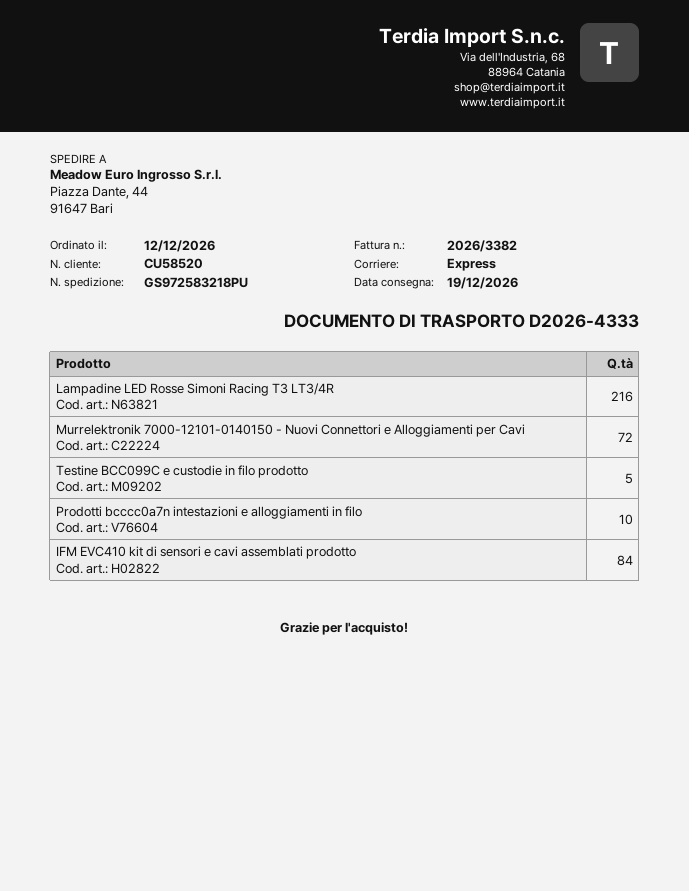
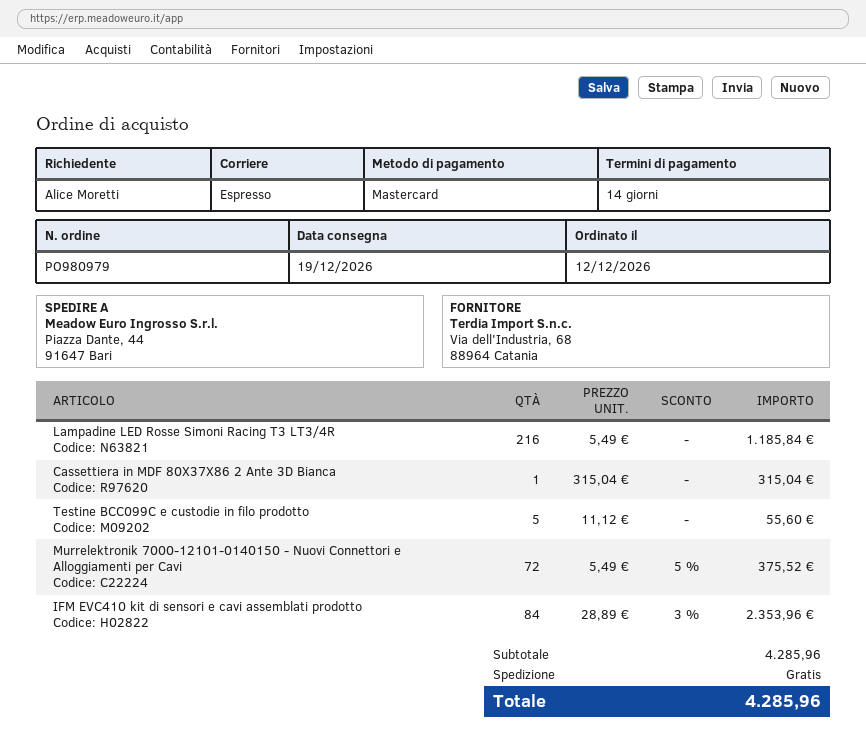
Prodotti bcccc0a7n intestazioni e alloggiamenti in filo: 10 -> none
Cassettiera in MDF 80X37X86 2 Ante 3D Bianca: none -> 1

